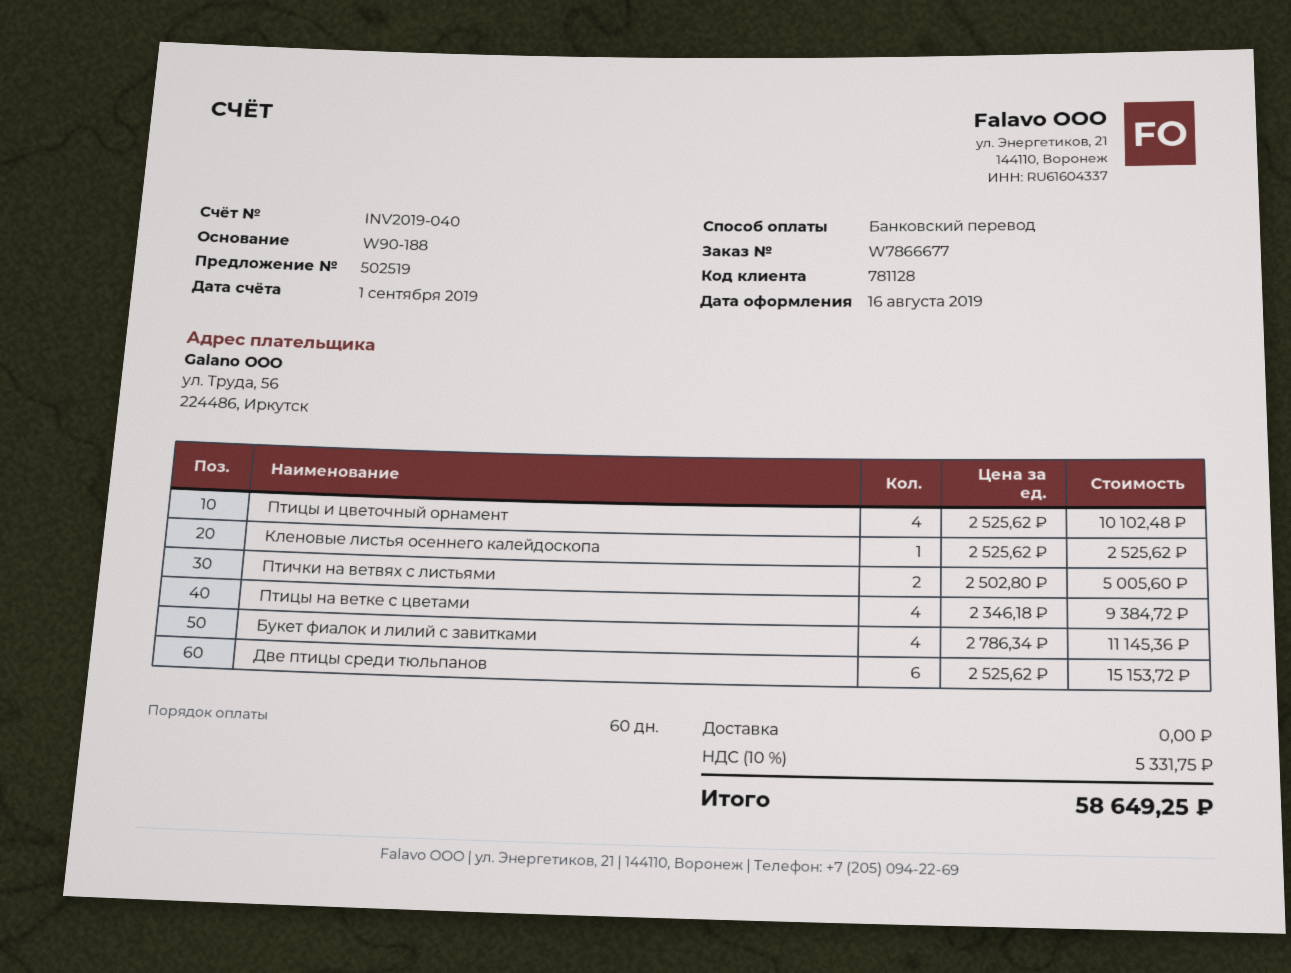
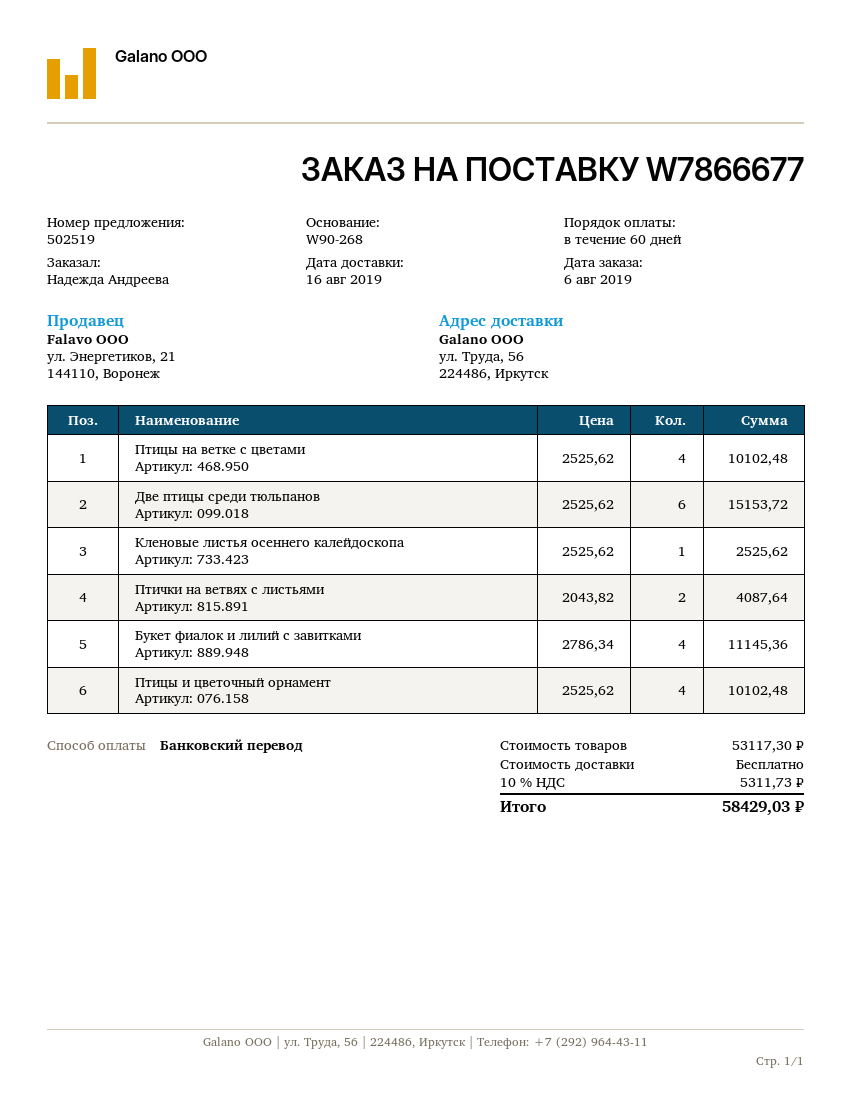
order date: 2019-08-16 -> 2019-08-06
reference: W90-188 -> W90-268
Птички на ветвях с листьями: 2 x 2502.80 = 5005.60 -> 2 x 2043.82 = 4087.64
Птицы на ветке с цветами: 4 x 2346.18 = 9384.72 -> 4 x 2525.62 = 10102.48
tax: 10% = 5331.75 -> 10% = 5311.73
total: 58649.25 -> 58429.03

